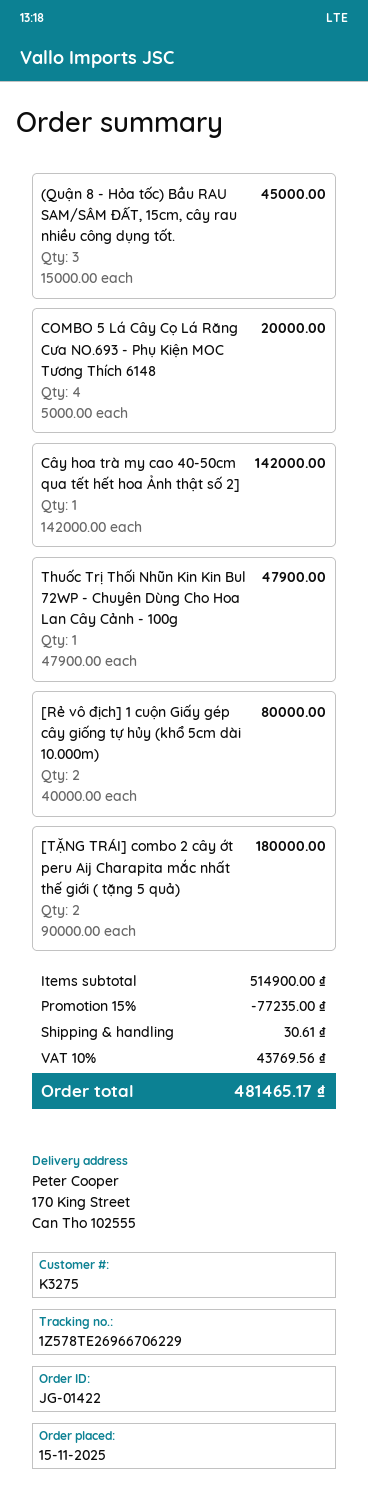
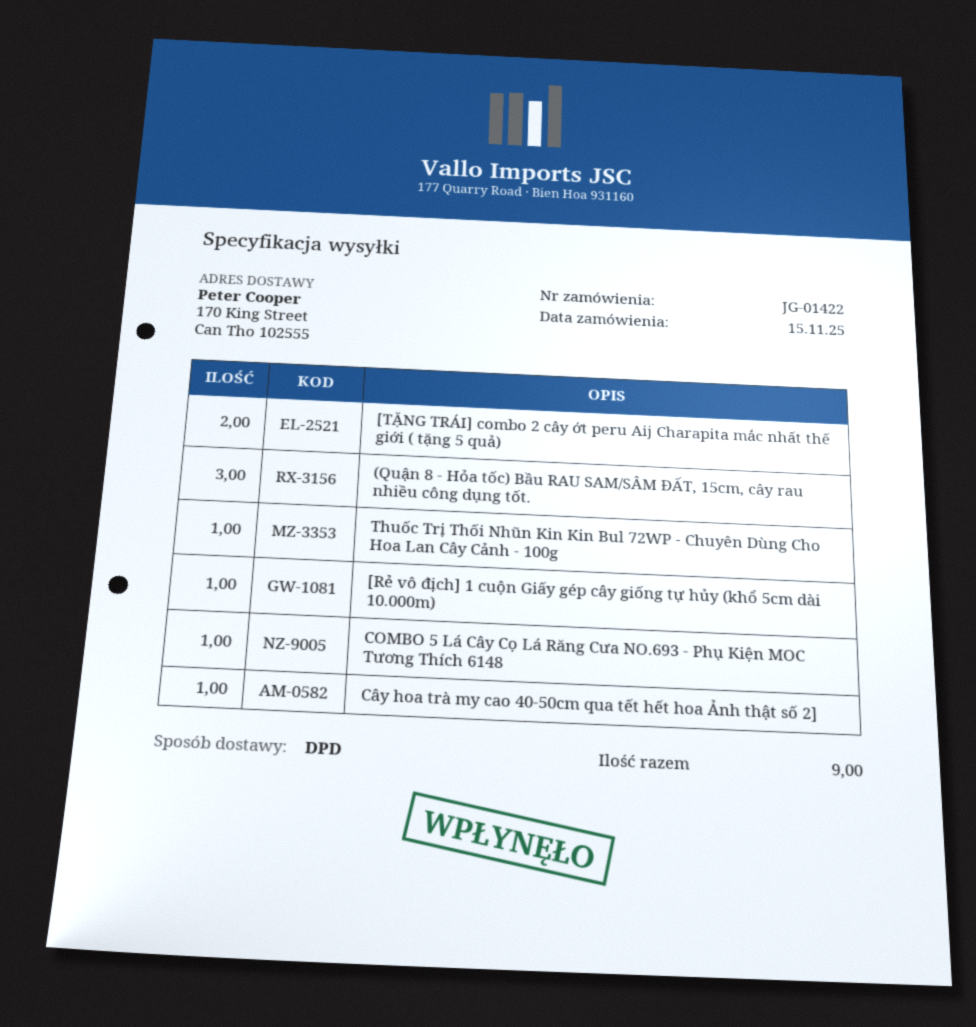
COMBO 5 Lá Cây Cọ Lá Răng Cưa NO.693 - Phụ Kiện MOC Tương Thích 6148: 4 -> 1
[Rẻ vô địch] 1 cuộn Giấy gép cây giống tự hủy (khổ 5cm dài 10.000m): 2 -> 1

